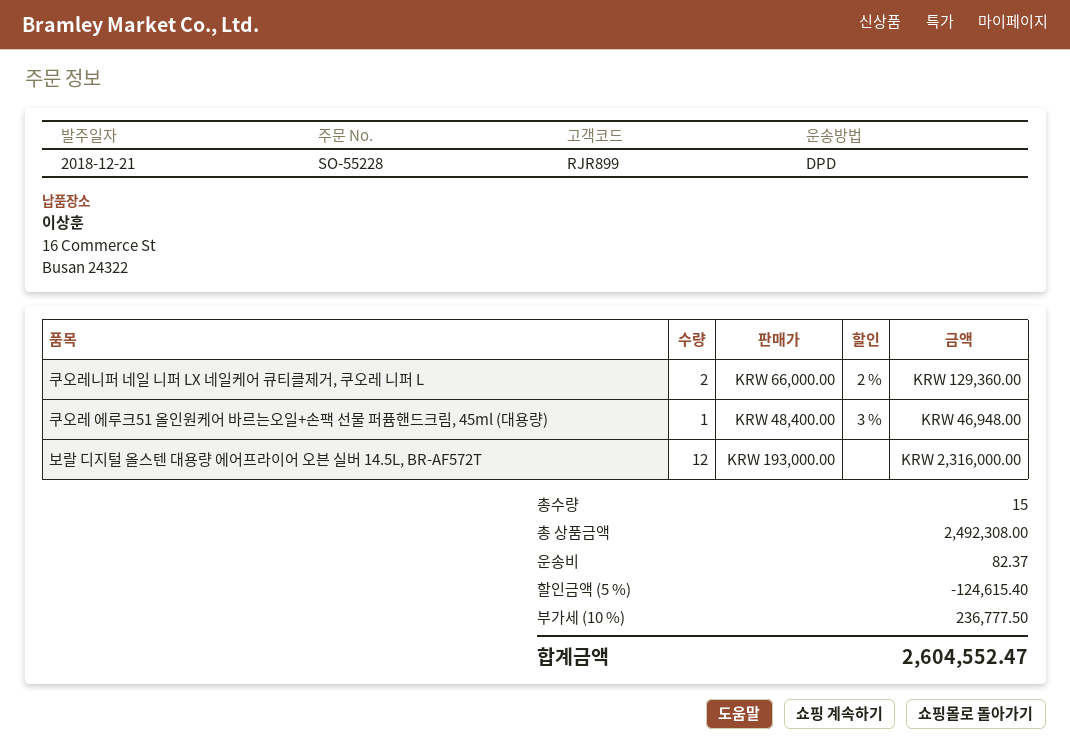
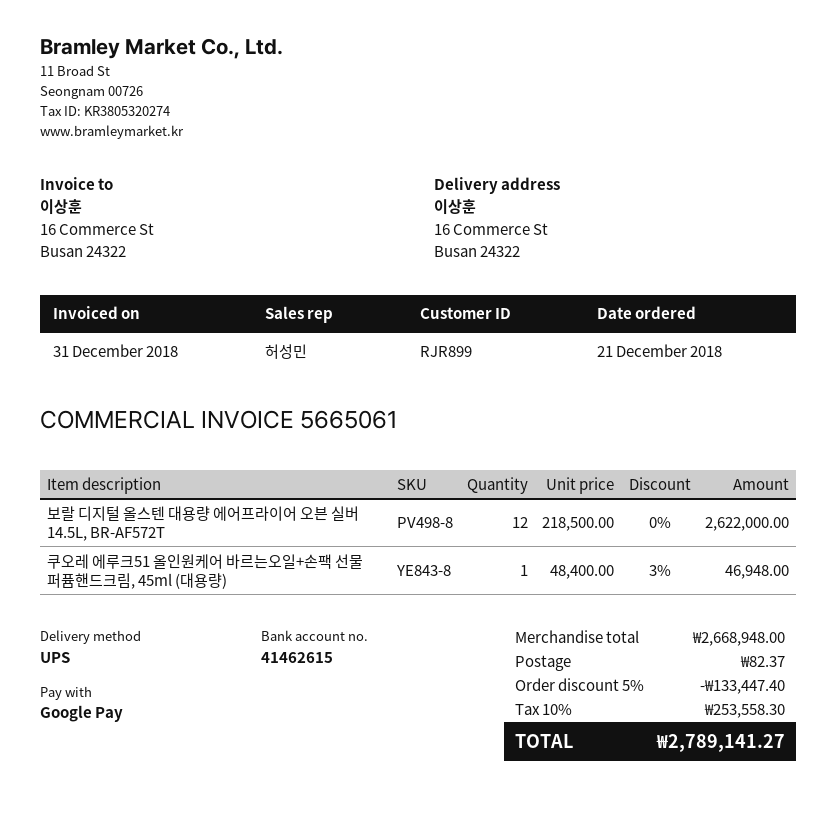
shipping method: DPD -> UPS
쿠오레니퍼 네일 니퍼 LX 네일케어 큐티클제거, 쿠오레 니퍼 L: 2 x 66000.00 - 2% = 129360.00 -> none
보랄 디지털 올스텐 대용량 에어프라이어 오븐 실버 14.5L, BR-AF572T: 12 x 193000.00 = 2316000.00 -> 12 x 218500.00 = 2622000.00
subtotal: 2492308.00 -> 2668948.00
discount: 5% = 124615.40 -> 5% = 133447.40
tax: 10% = 236777.50 -> 10% = 253558.30
total: 2604552.47 -> 2789141.27

